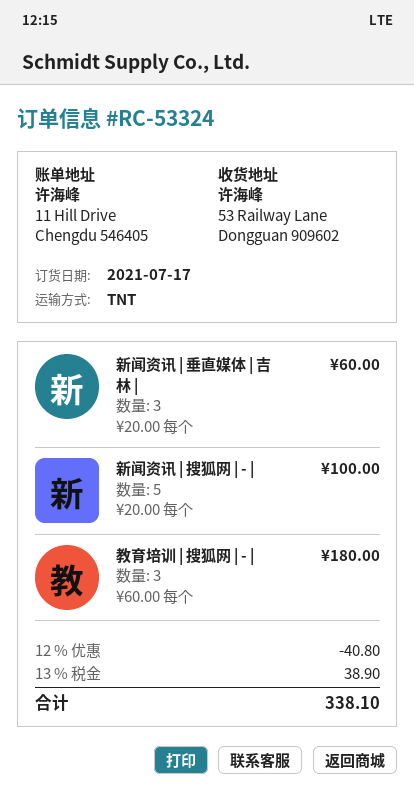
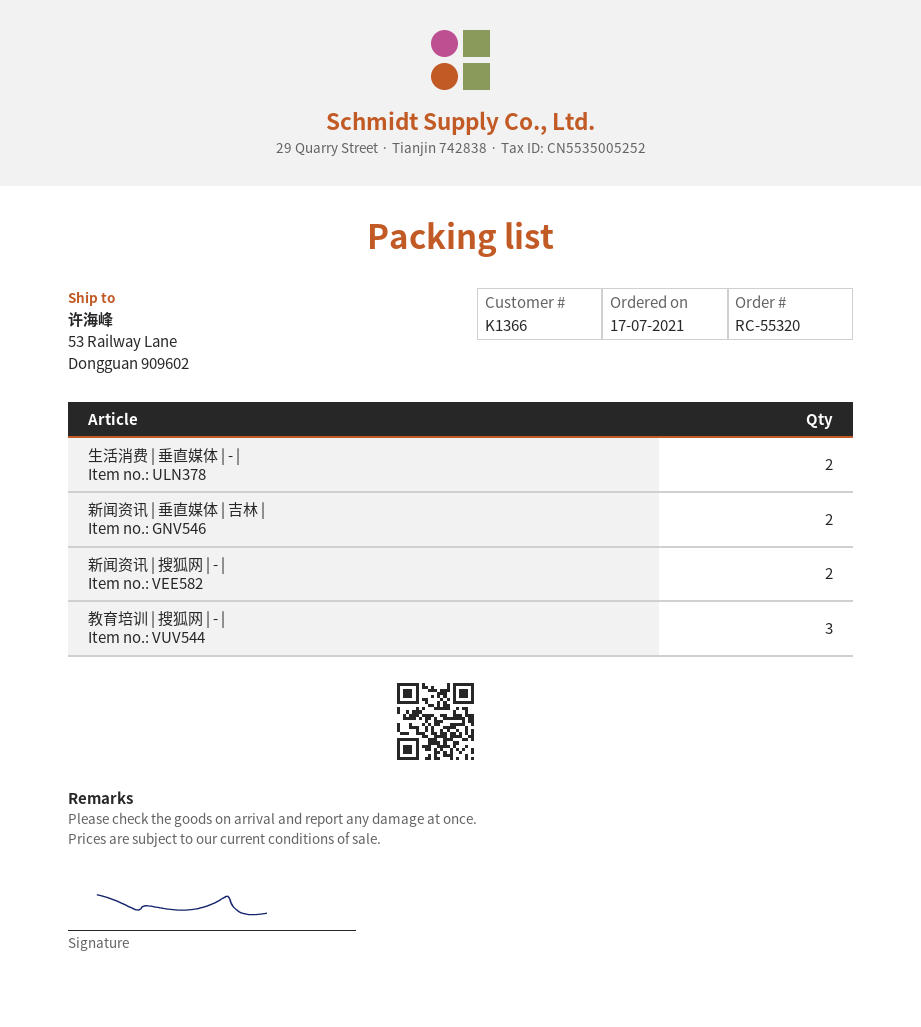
order number: RC-53324 -> RC-55320
新闻资讯 | 垂直媒体 | 吉林 |: 3 -> 2
新闻资讯 | 搜狐网 | - |: 5 -> 2
生活消费 | 垂直媒体 | - |: none -> 2

